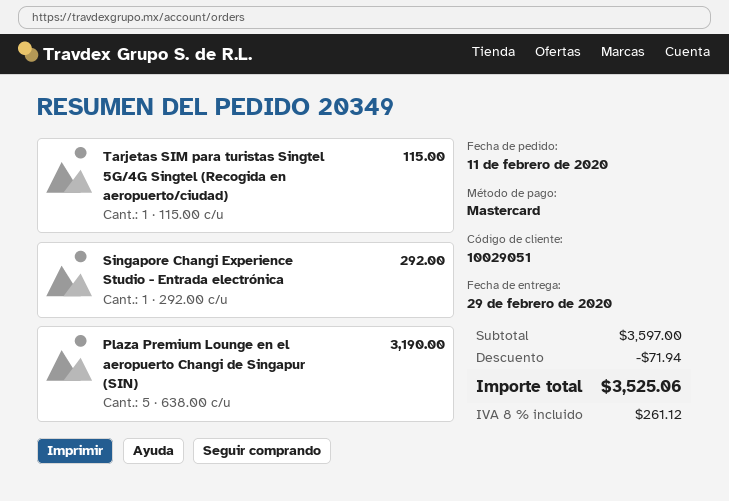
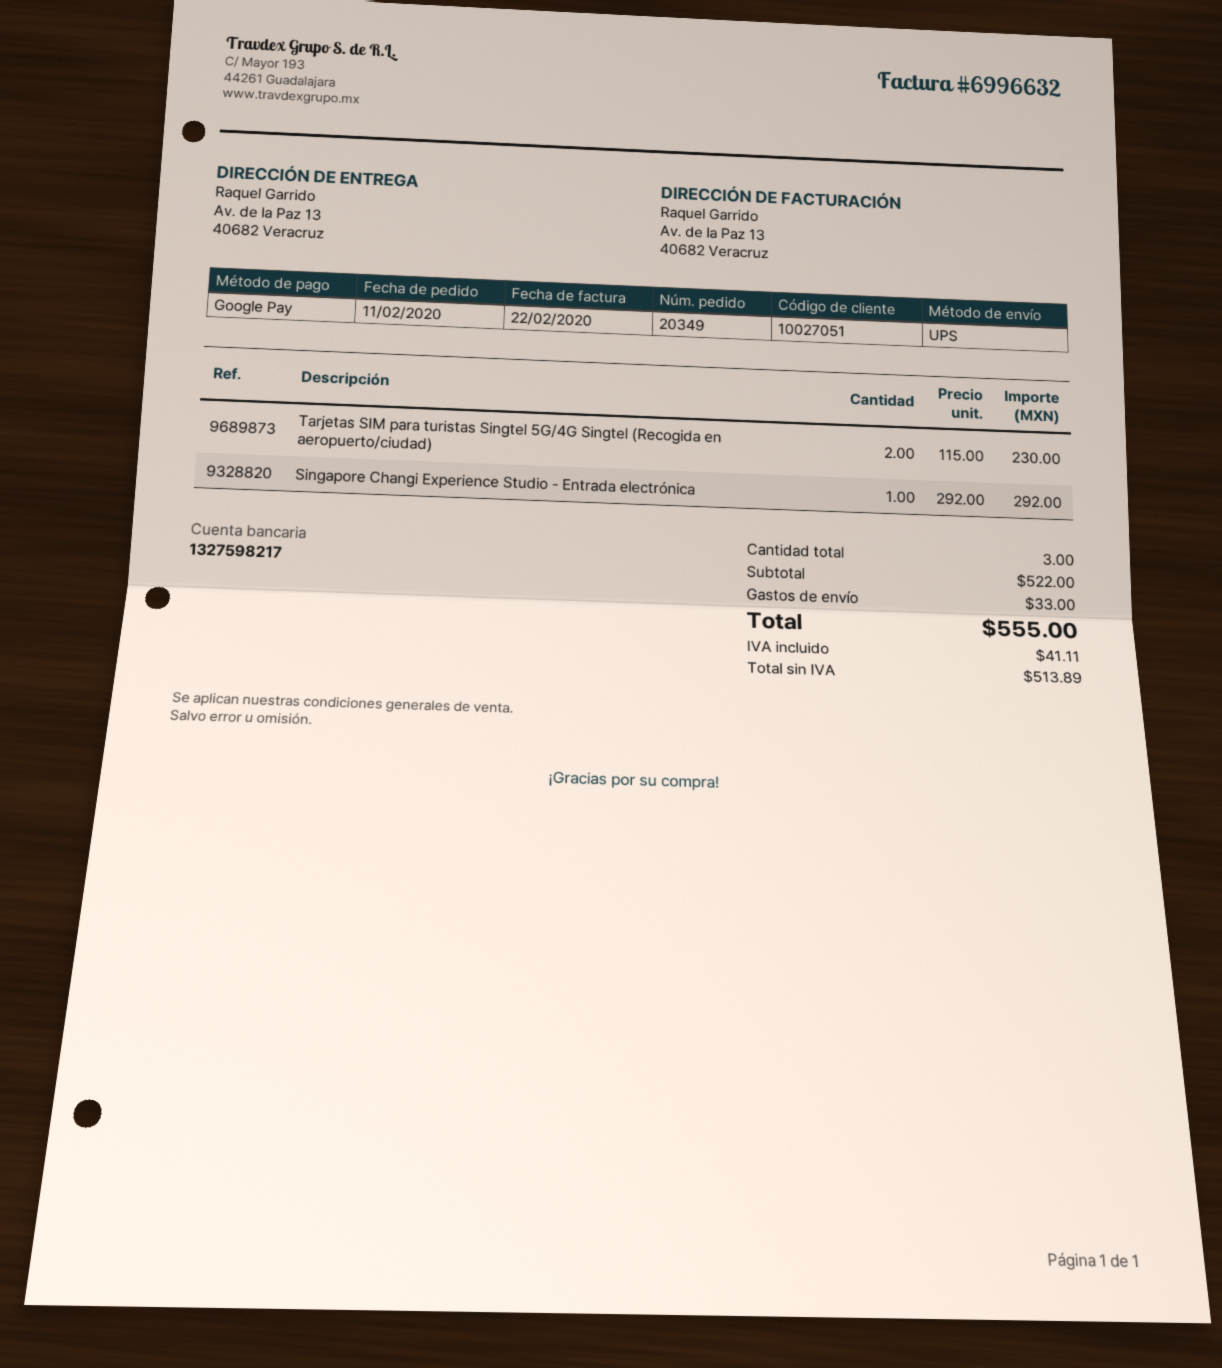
customer number: 10029051 -> 10027051
payment method: Mastercard -> Google Pay
Tarjetas SIM para turistas Singtel 5G/4G Singtel (Recogida en aeropuerto/ciudad): 1 x 115.00 = 115.00 -> 2 x 115.00 = 230.00
Plaza Premium Lounge en el aeropuerto Changi de Singapur (SIN): 5 x 638.00 = 3190.00 -> none
subtotal: 3597.00 -> 522.00
discount: 71.94 -> none
shipping: none -> 33.00
tax: 261.12 -> 41.11
total: 3525.06 -> 555.00

